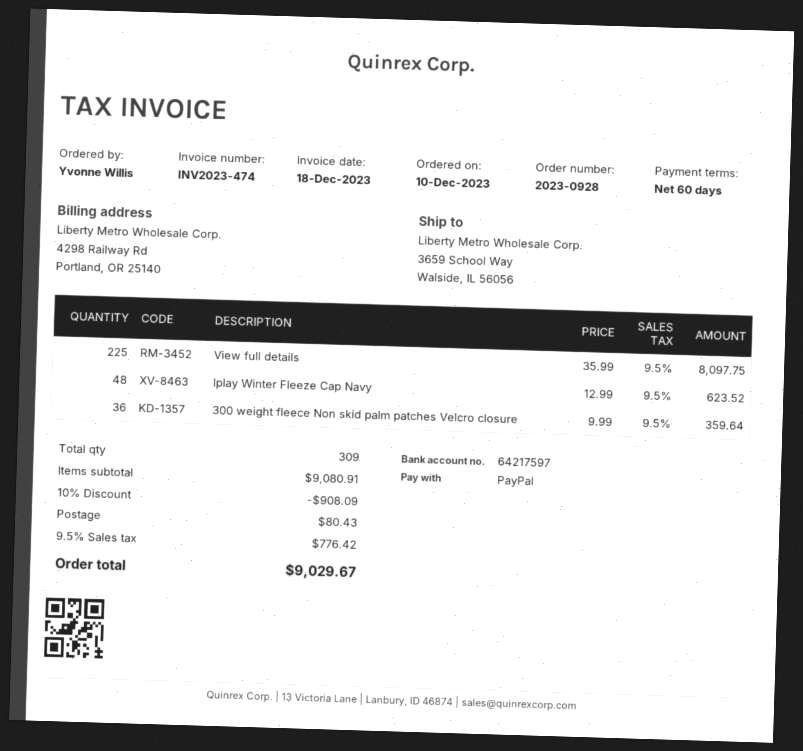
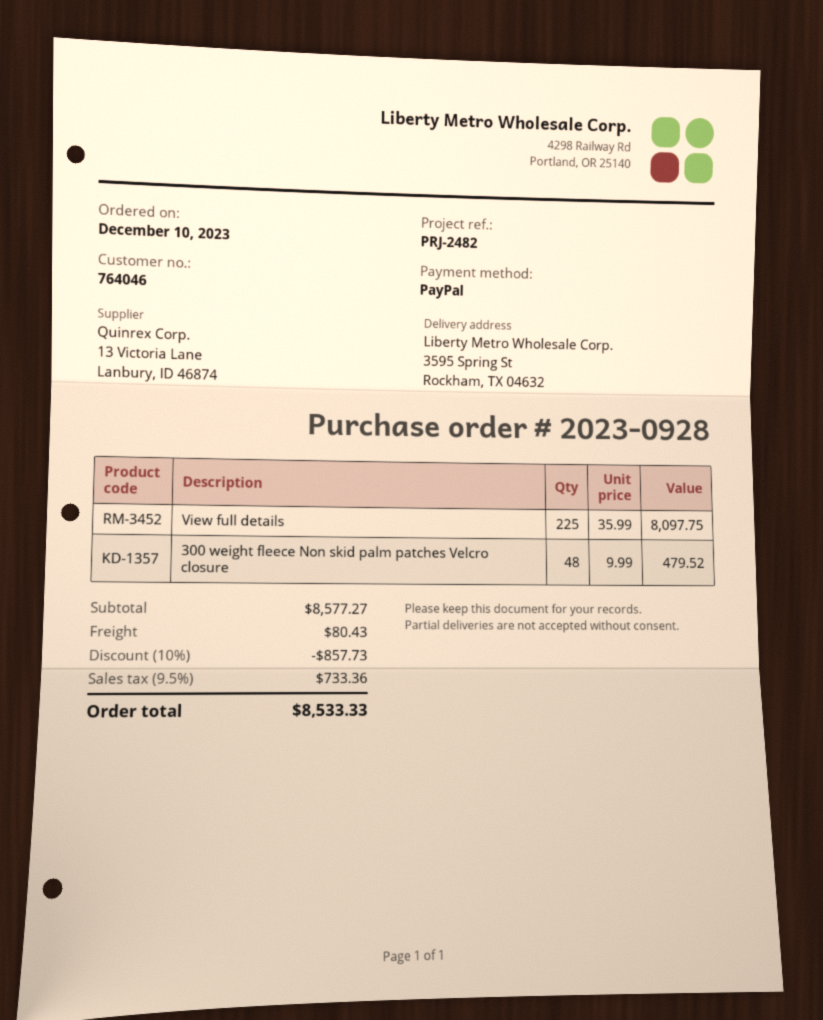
ship to: 3659 School Way, Walside, IL 56056 -> 3595 Spring St, Rockham, TX 04632
Iplay Winter Fleeze Cap Navy: 48 x 12.99 = 623.52 -> none
300 weight fleece Non skid palm patches Velcro closure: 36 x 9.99 = 359.64 -> 48 x 9.99 = 479.52
subtotal: 9080.91 -> 8577.27
discount: 10% = 908.09 -> 10% = 857.73
tax: 9.5% = 776.42 -> 9.5% = 733.36
total: 9029.67 -> 8533.33

